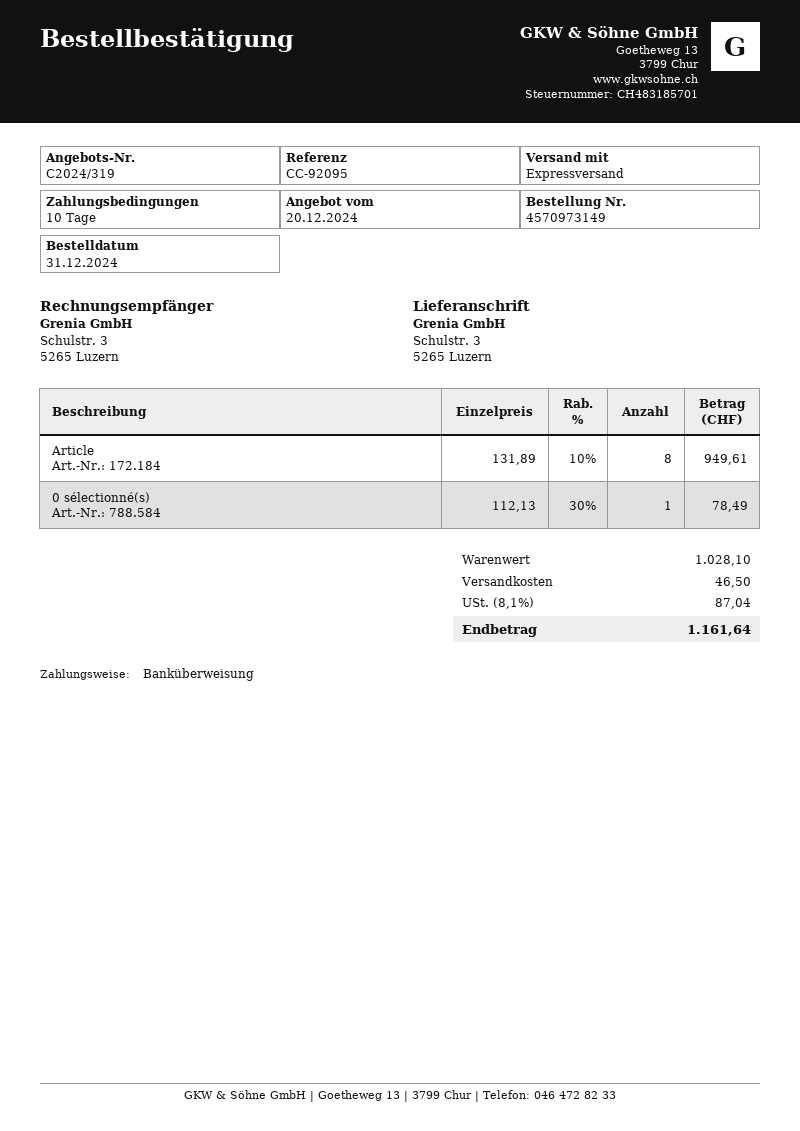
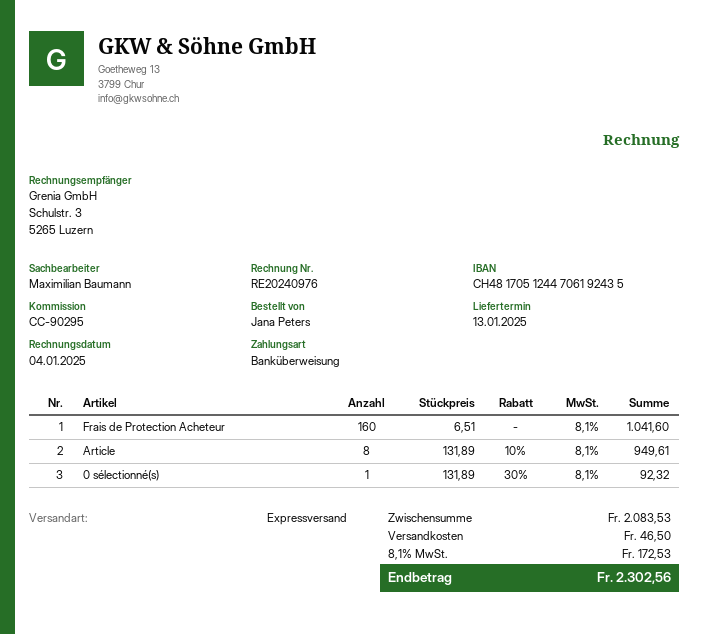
reference: CC-92095 -> CC-90295
0 sélectionné(s): 1 x 112.13 - 30% = 78.49 -> 1 x 131.89 - 30% = 92.32
Frais de Protection Acheteur: none -> 160 x 6.51 = 1041.60
subtotal: 1028.10 -> 2083.53
tax: 8.1% = 87.04 -> 8.1% = 172.53
total: 1161.64 -> 2302.56

